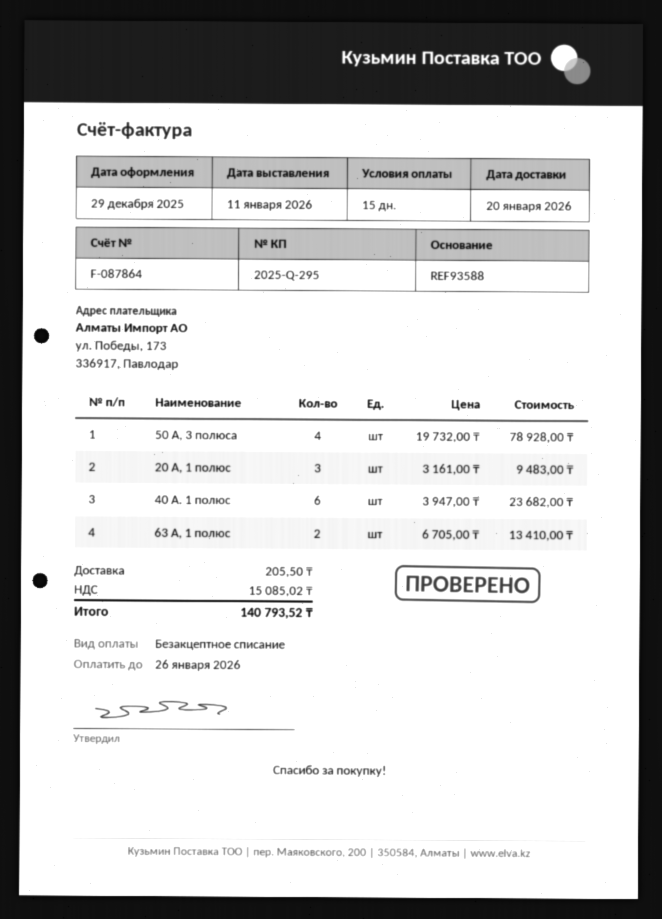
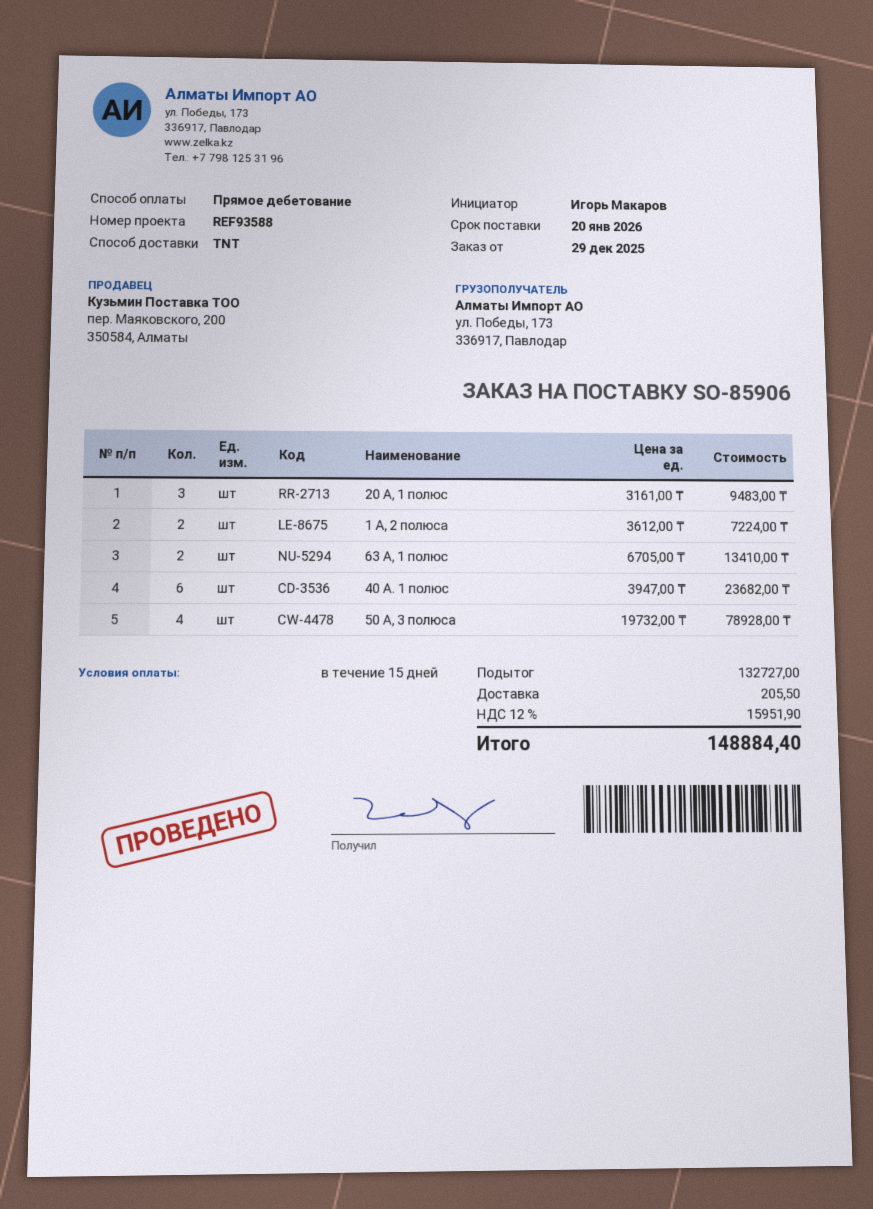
1 А, 2 полюса: none -> 2 x 3612.00 = 7224.00
tax: 15085.02 -> 15951.90
total: 140793.52 -> 148884.40

